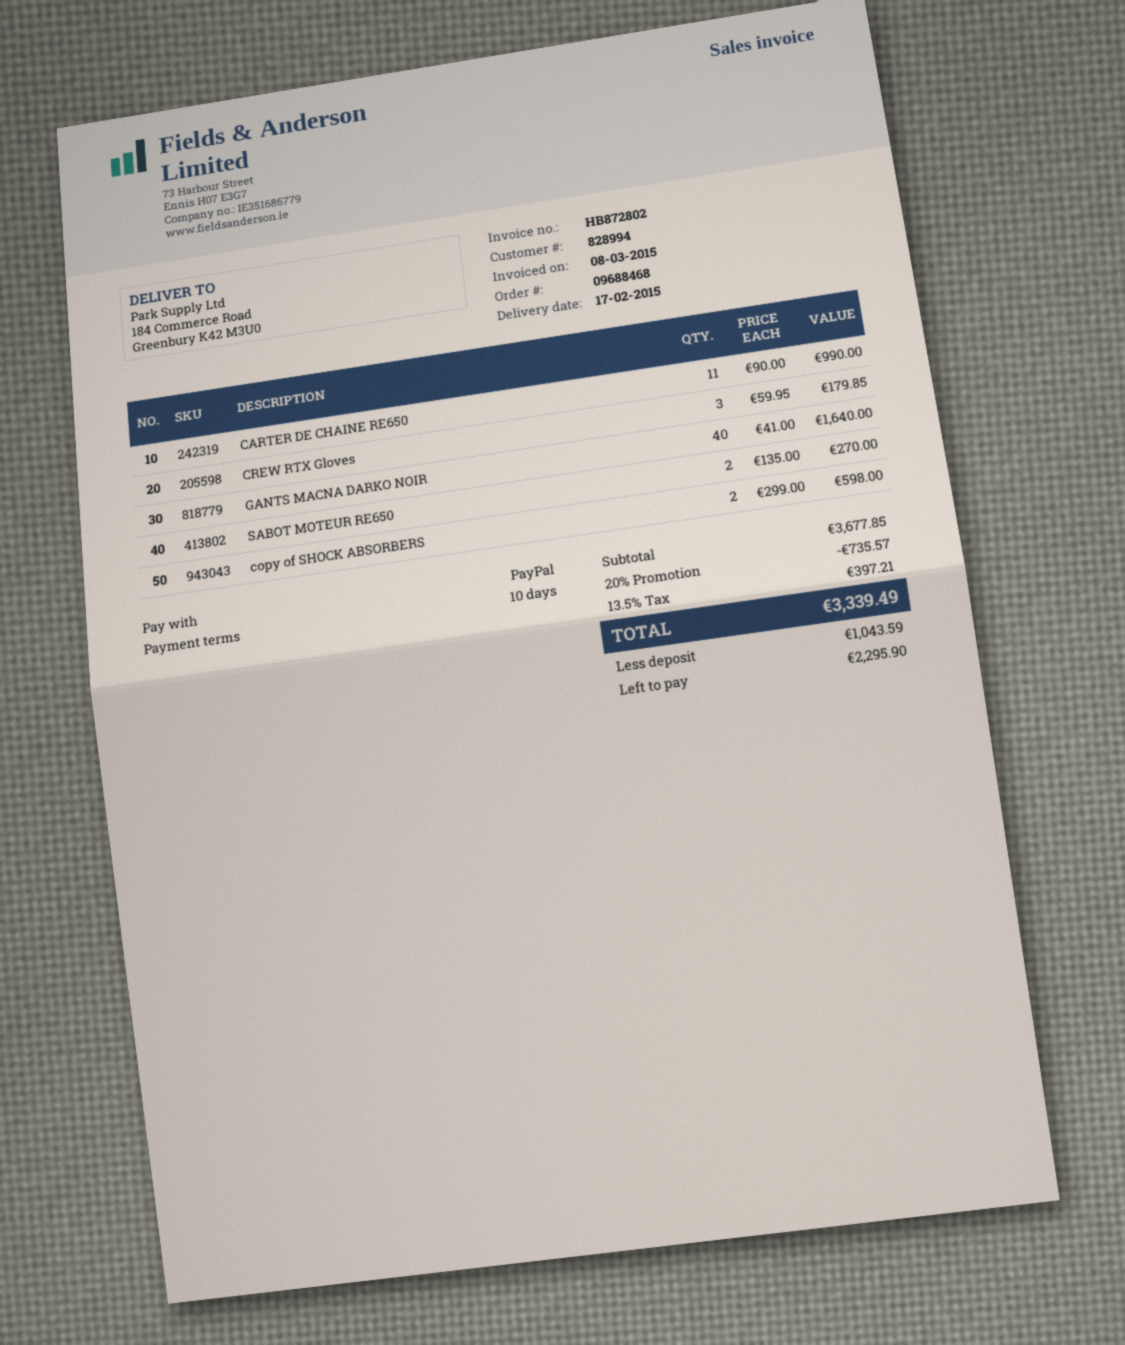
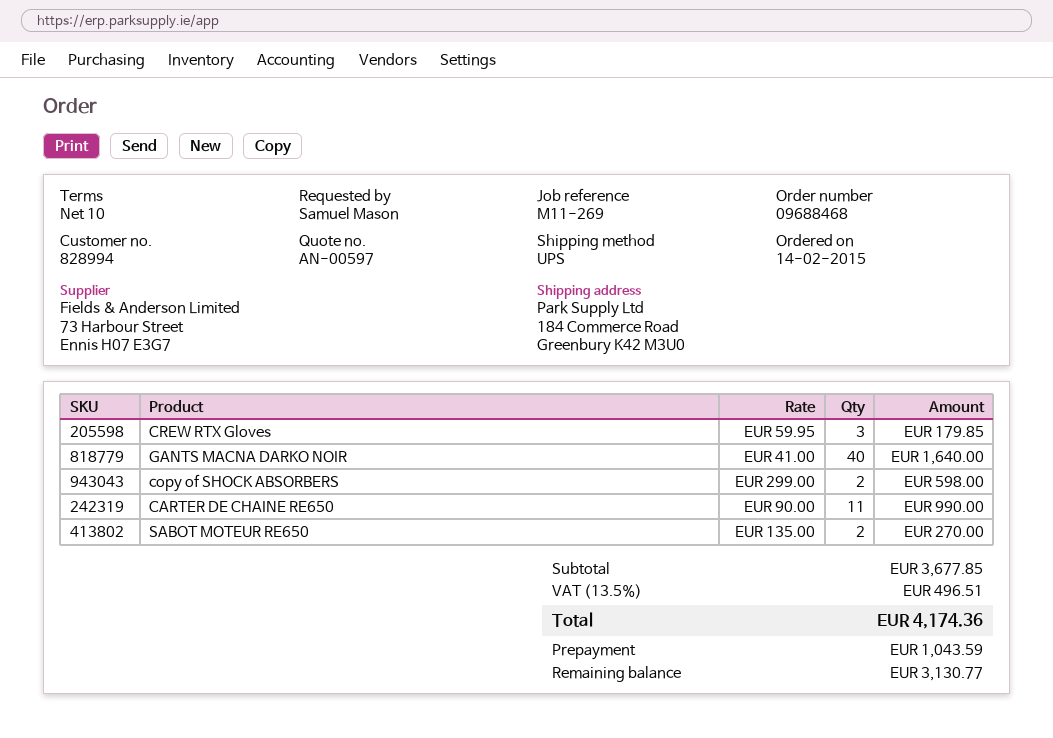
discount: 20% = 735.57 -> none
tax: 13.5% = 397.21 -> 13.5% = 496.51
total: 3339.49 -> 4174.36
balance: 2295.90 -> 3130.77

